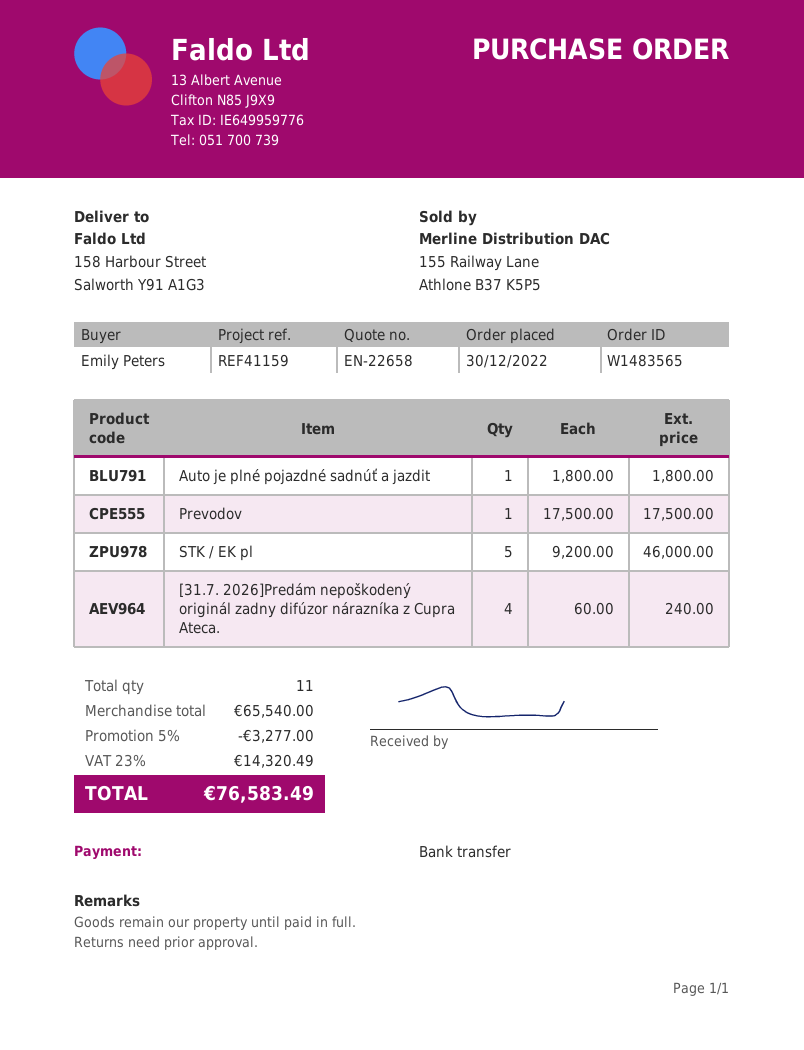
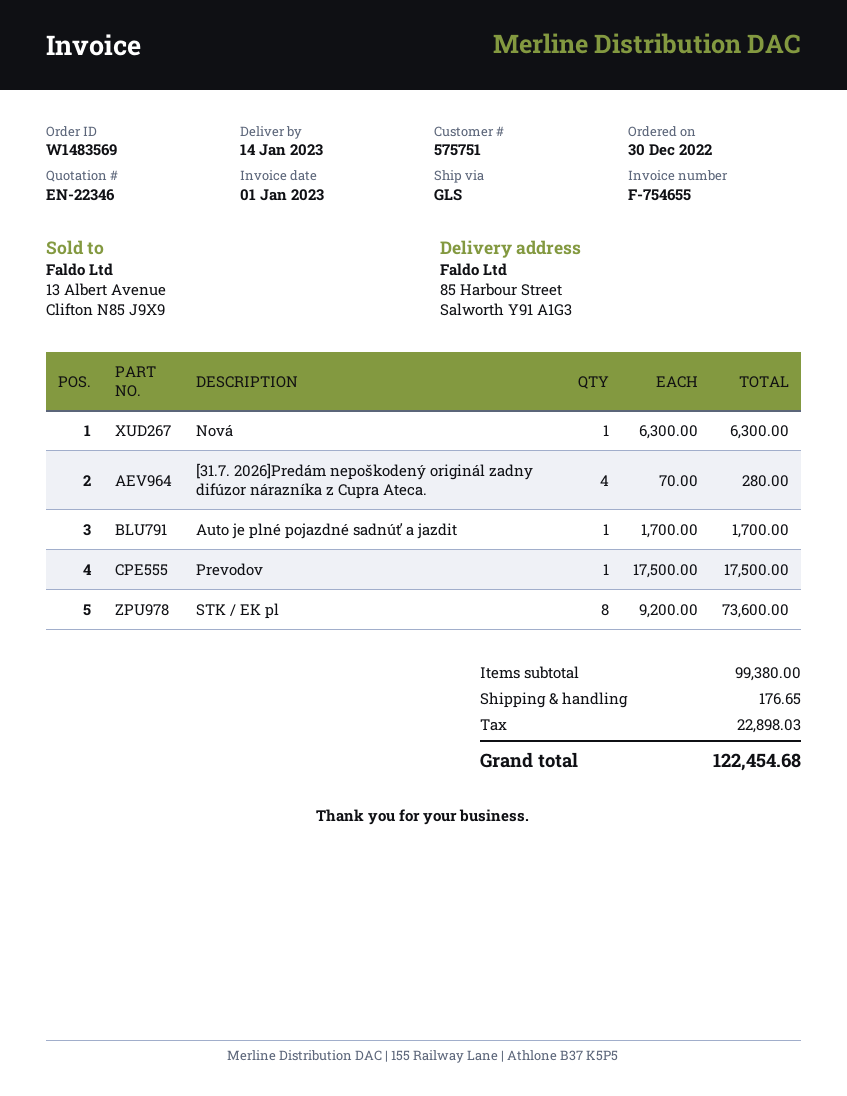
quote number: EN-22658 -> EN-22346
order number: W1483565 -> W1483569
ship to: 158 Harbour Street, Salworth Y91 A1G3 -> 85 Harbour Street, Salworth Y91 A1G3
Auto je plné pojazdné sadnúť a jazdit: 1 x 1800.00 = 1800.00 -> 1 x 1700.00 = 1700.00
STK / EK pl: 5 x 9200.00 = 46000.00 -> 8 x 9200.00 = 73600.00
[31.7. 2026]Predám nepoškodený originál zadny difúzor nárazníka z Cupra Ateca.: 4 x 60.00 = 240.00 -> 4 x 70.00 = 280.00
Nová: none -> 1 x 6300.00 = 6300.00
subtotal: 65540.00 -> 99380.00
discount: 5% = 3277.00 -> none
shipping: none -> 176.65
tax: 14320.49 -> 22898.03
total: 76583.49 -> 122454.68

